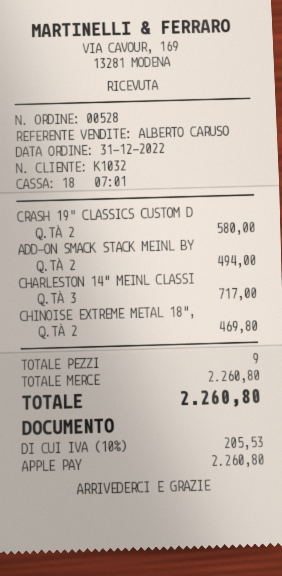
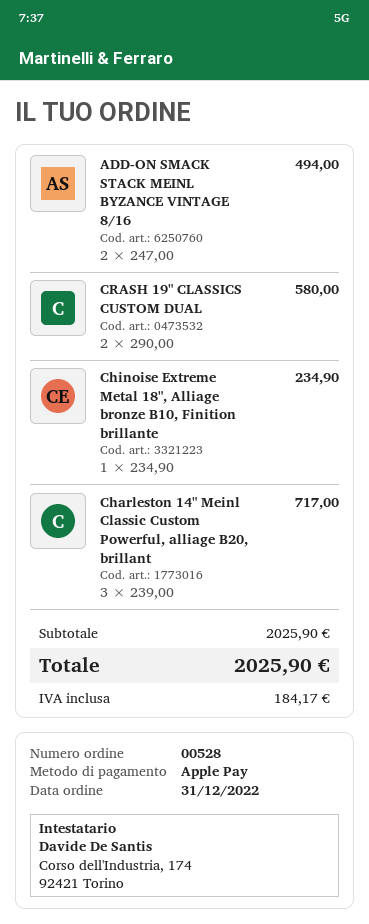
CHINOISE EXTREME METAL 18",: 2 for 469.80 -> 1 for 234.90
subtotal: 2260.80 -> 2025.90
tax: 205.53 -> 184.17
total: 2260.80 -> 2025.90

